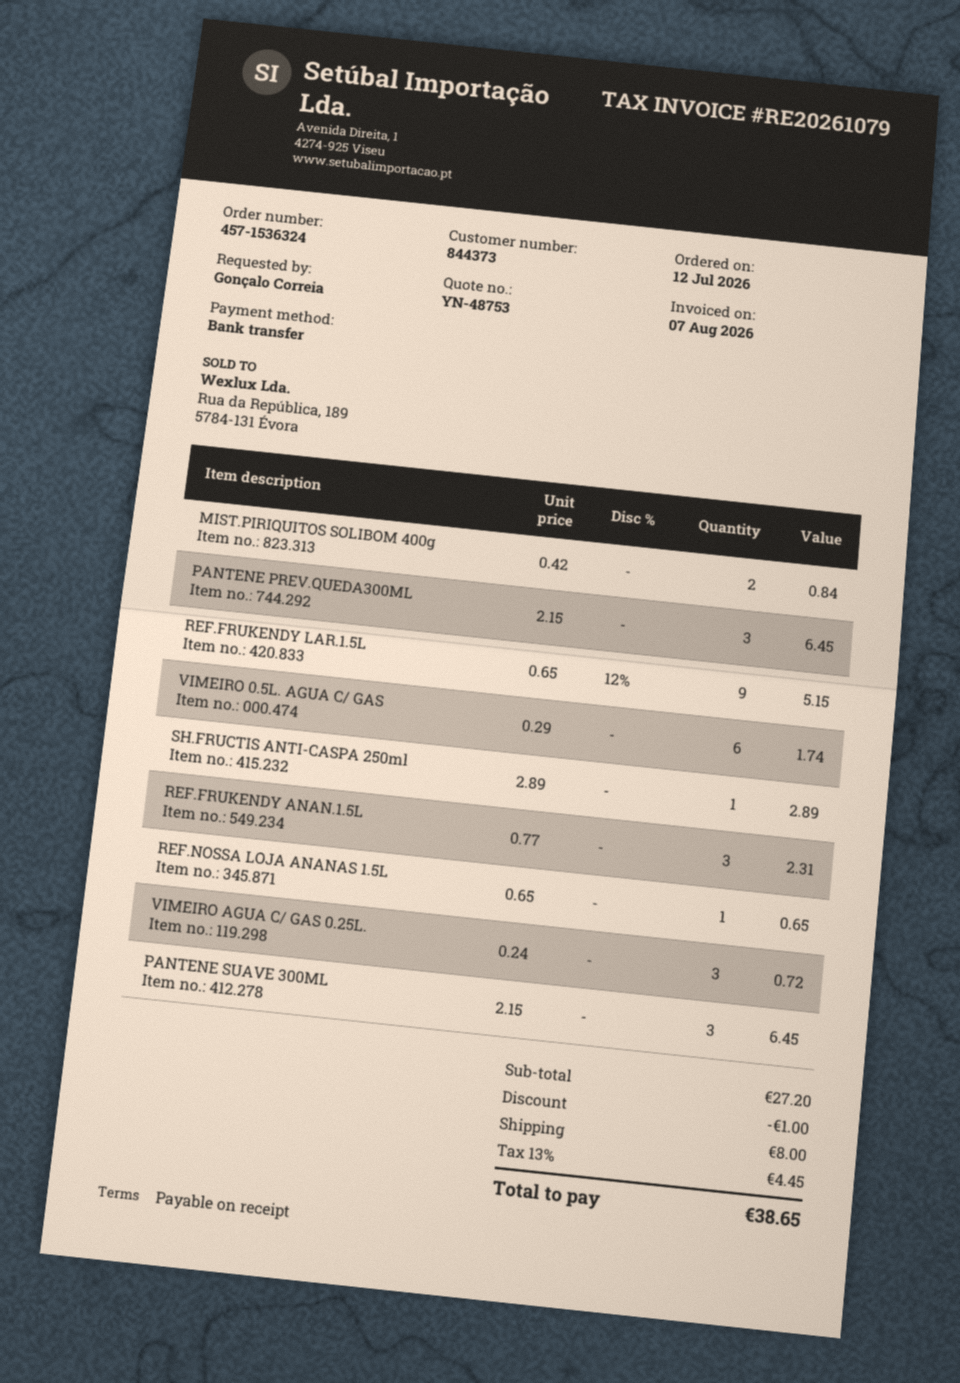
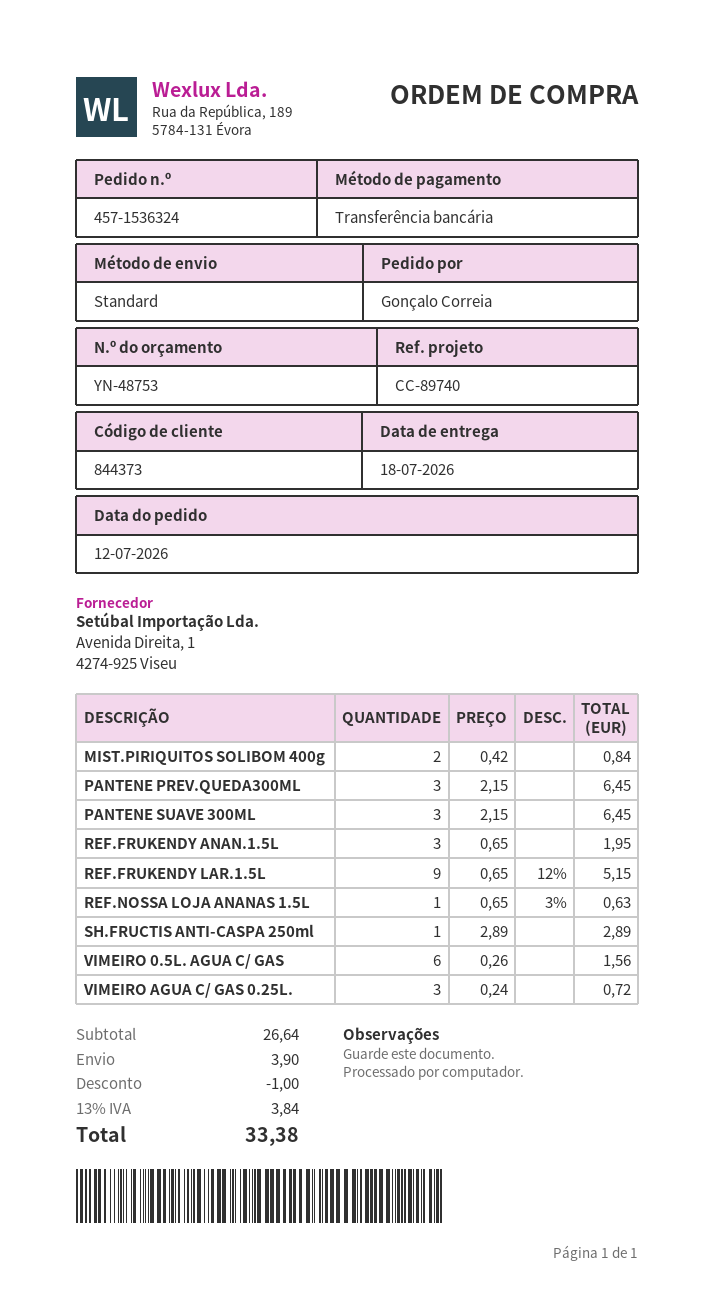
VIMEIRO 0.5L. AGUA C/ GAS: 6 x 0.29 = 1.74 -> 6 x 0.26 = 1.56
REF.FRUKENDY ANAN.1.5L: 3 x 0.77 = 2.31 -> 3 x 0.65 = 1.95
REF.NOSSA LOJA ANANAS 1.5L: 1 x 0.65 = 0.65 -> 1 x 0.65 - 3% = 0.63
subtotal: 27.20 -> 26.64
shipping: 8.00 -> 3.90
tax: 13% = 4.45 -> 13% = 3.84
total: 38.65 -> 33.38

